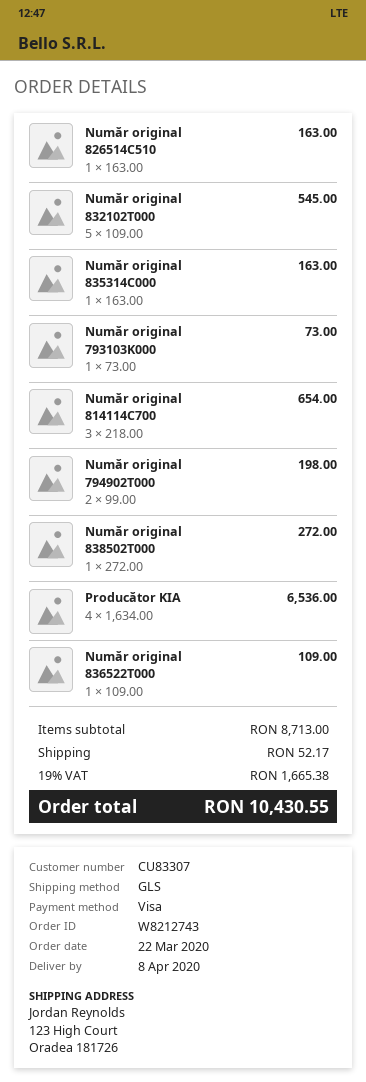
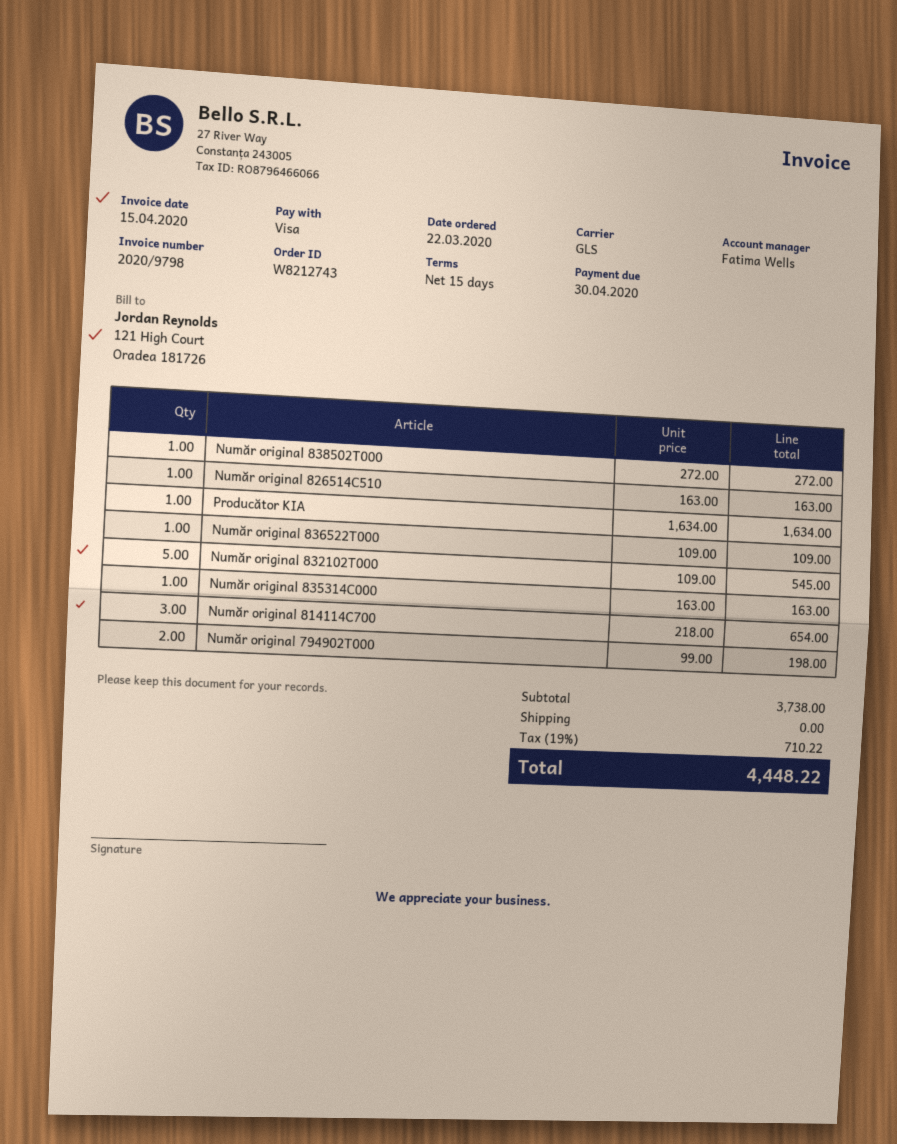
Număr original 793103K000: 1 x 73.00 = 73.00 -> none
Producător KIA: 4 x 1634.00 = 6536.00 -> 1 x 1634.00 = 1634.00
subtotal: 8713.00 -> 3738.00
shipping: 52.17 -> 0.00
tax: 19% = 1665.38 -> 19% = 710.22
total: 10430.55 -> 4448.22

